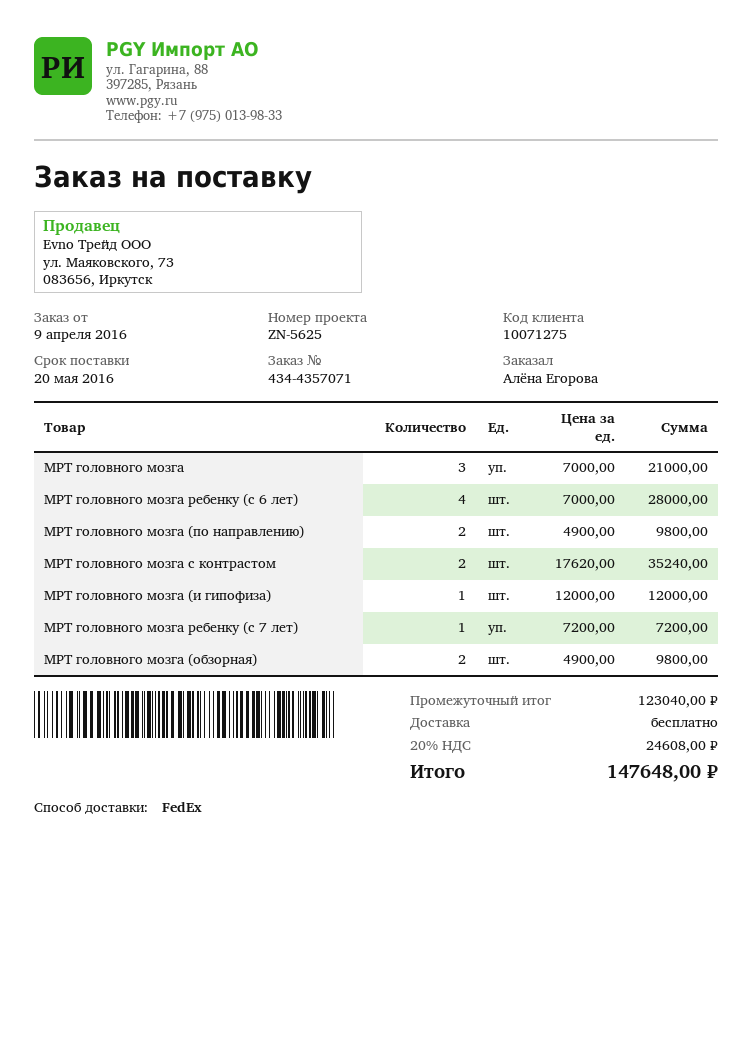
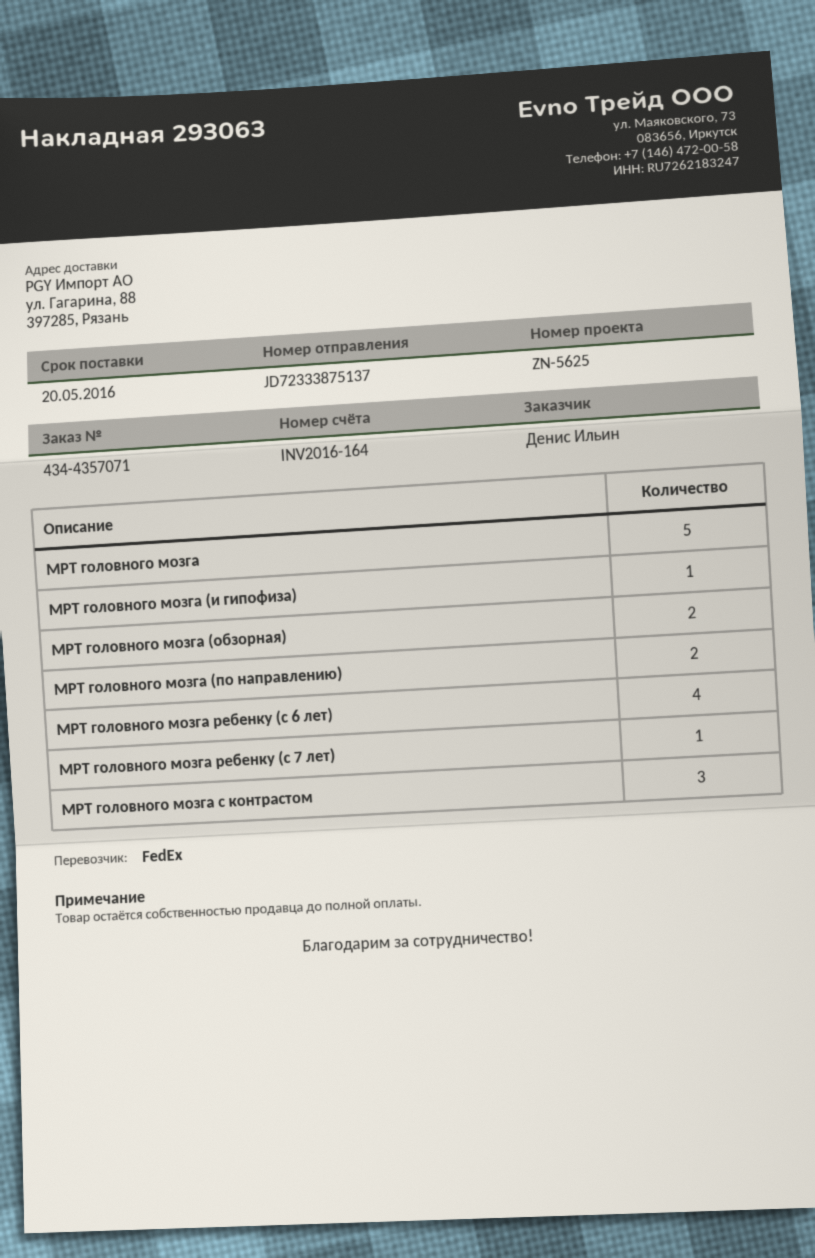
ordered by: Алёна Егорова -> Денис Ильин
МРТ головного мозга: 3 -> 5
МРТ головного мозга с контрастом: 2 -> 3

